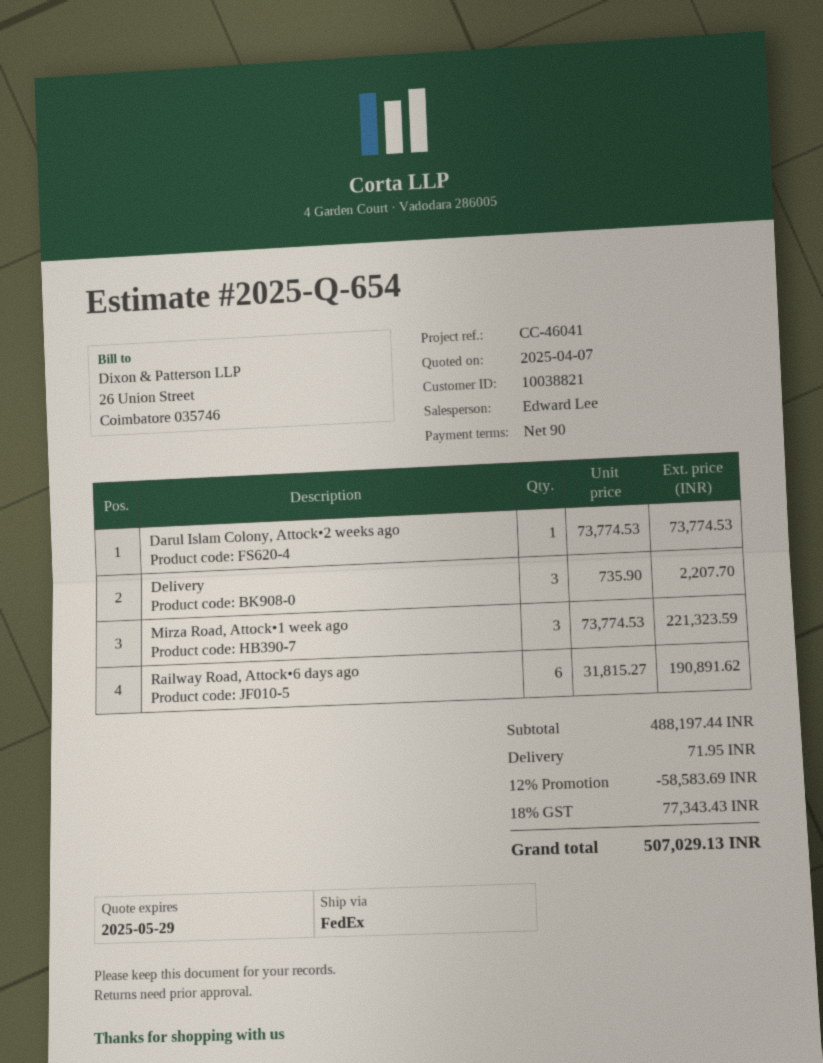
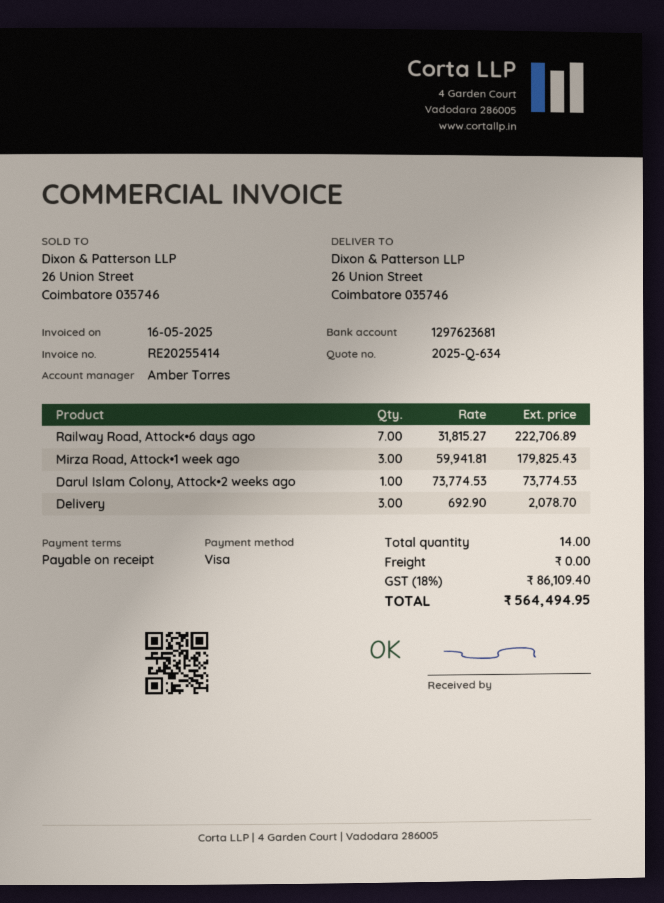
quote number: 2025-Q-654 -> 2025-Q-634
payment terms: 90 days -> on receipt
sales rep: Edward Lee -> Amber Torres
Delivery: 3 x 735.90 = 2207.70 -> 3 x 692.90 = 2078.70
Mirza Road, Attock•1 week ago: 3 x 73774.53 = 221323.59 -> 3 x 59941.81 = 179825.43
Railway Road, Attock•6 days ago: 6 x 31815.27 = 190891.62 -> 7 x 31815.27 = 222706.89
discount: 12% = 58583.69 -> none
shipping: 71.95 -> 0.00
tax: 18% = 77343.43 -> 18% = 86109.40
total: 507029.13 -> 564494.95

